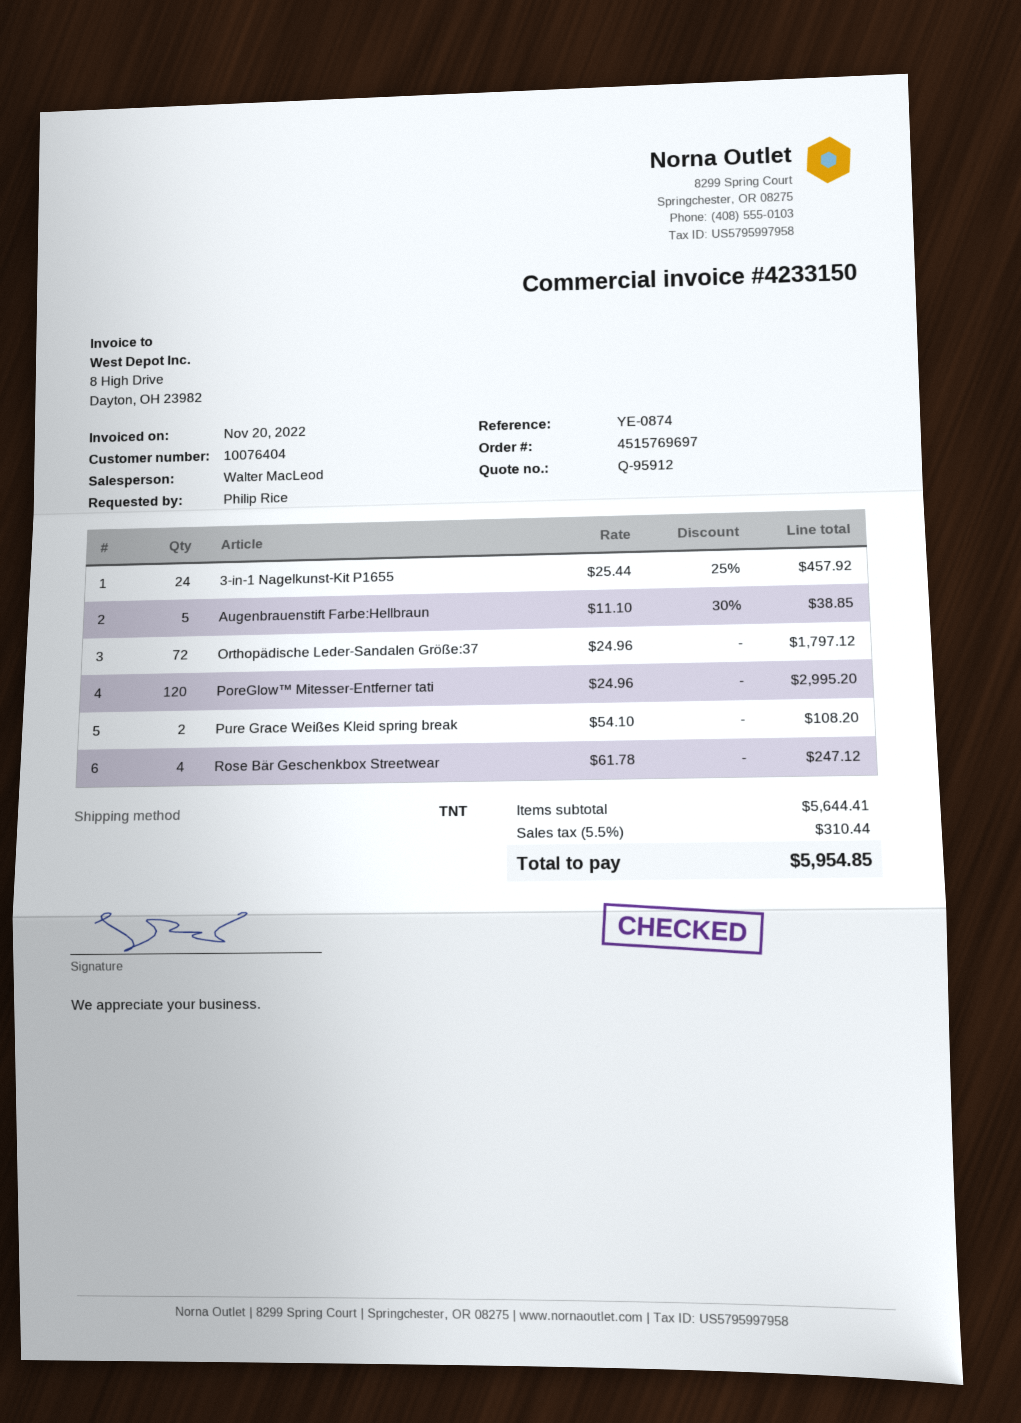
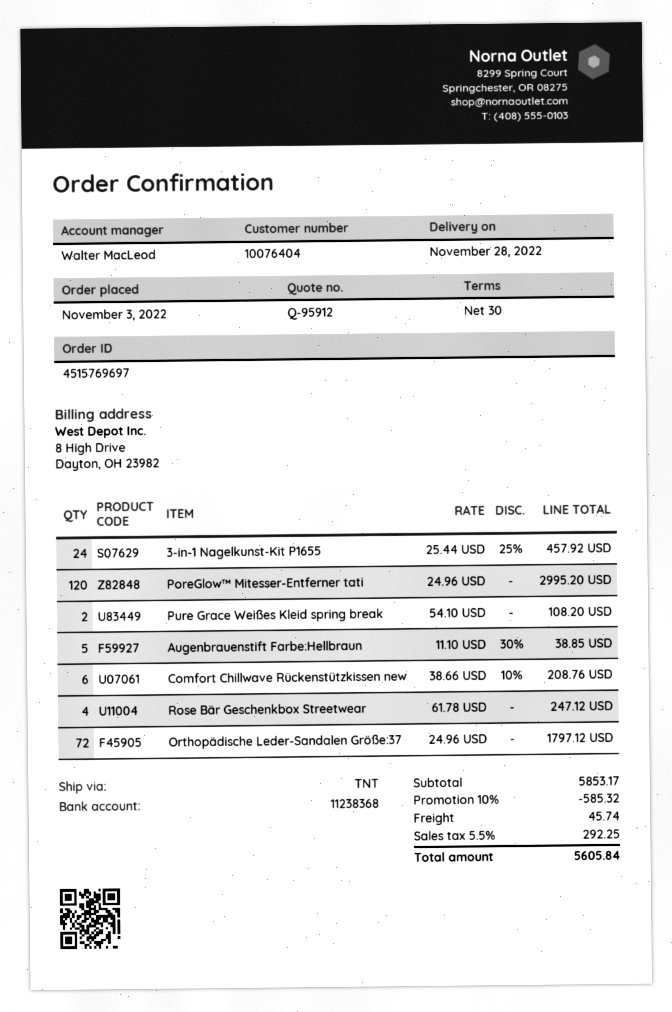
Comfort Chillwave Rückenstützkissen new: none -> 6 x 38.66 - 10% = 208.76
subtotal: 5644.41 -> 5853.17
discount: none -> 10% = 585.32
shipping: none -> 45.74
tax: 5.5% = 310.44 -> 5.5% = 292.25
total: 5954.85 -> 5605.84

